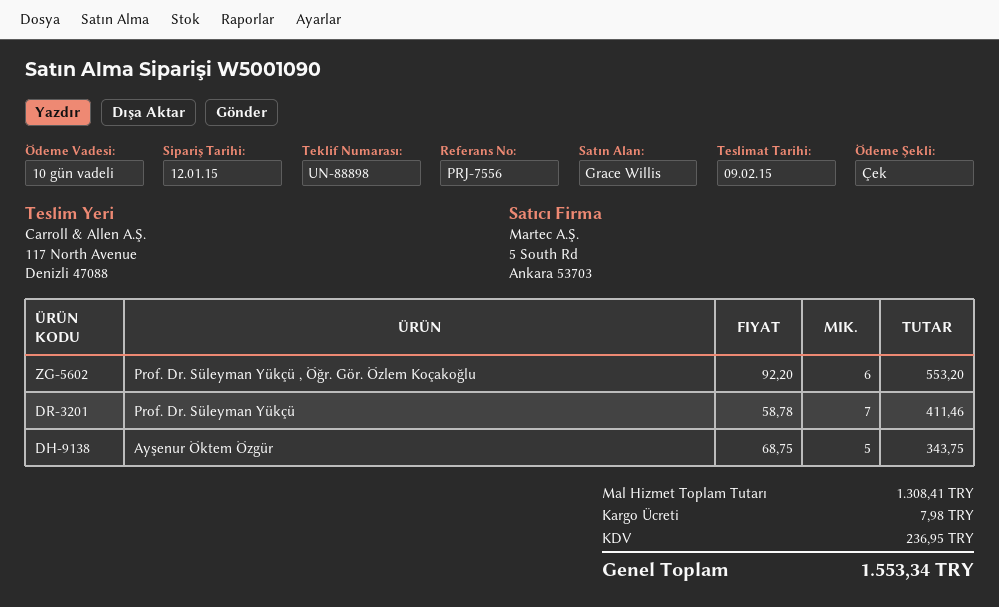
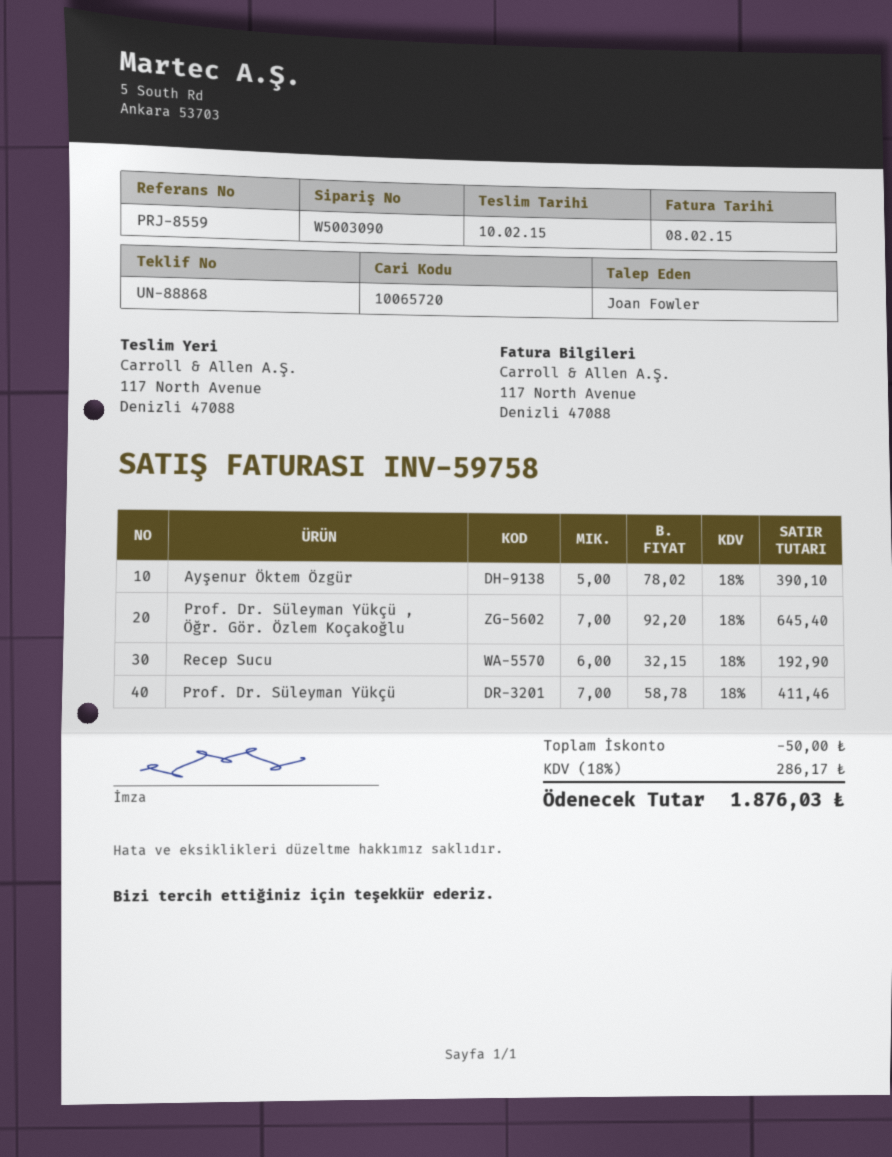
quote number: UN-88898 -> UN-88868
order number: W5001090 -> W5003090
delivery date: 2015-02-09 -> 2015-02-10
reference: PRJ-7556 -> PRJ-8559
ordered by: Grace Willis -> Joan Fowler
Prof. Dr. Süleyman Yükçü , Öğr. Gör. Özlem Koçakoğlu: 6 x 92.20 = 553.20 -> 7 x 92.20 = 645.40
Ayşenur Öktem Özgür: 5 x 68.75 = 343.75 -> 5 x 78.02 = 390.10
Recep Sucu: none -> 6 x 32.15 = 192.90
discount: none -> 50.00
shipping: 7.98 -> none
tax: 236.95 -> 286.17
total: 1553.34 -> 1876.03

